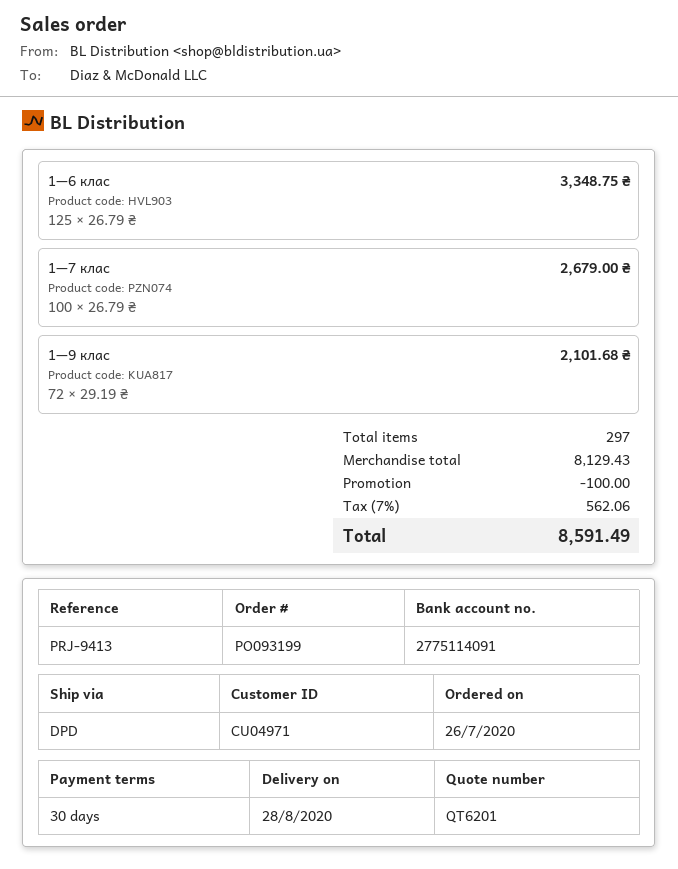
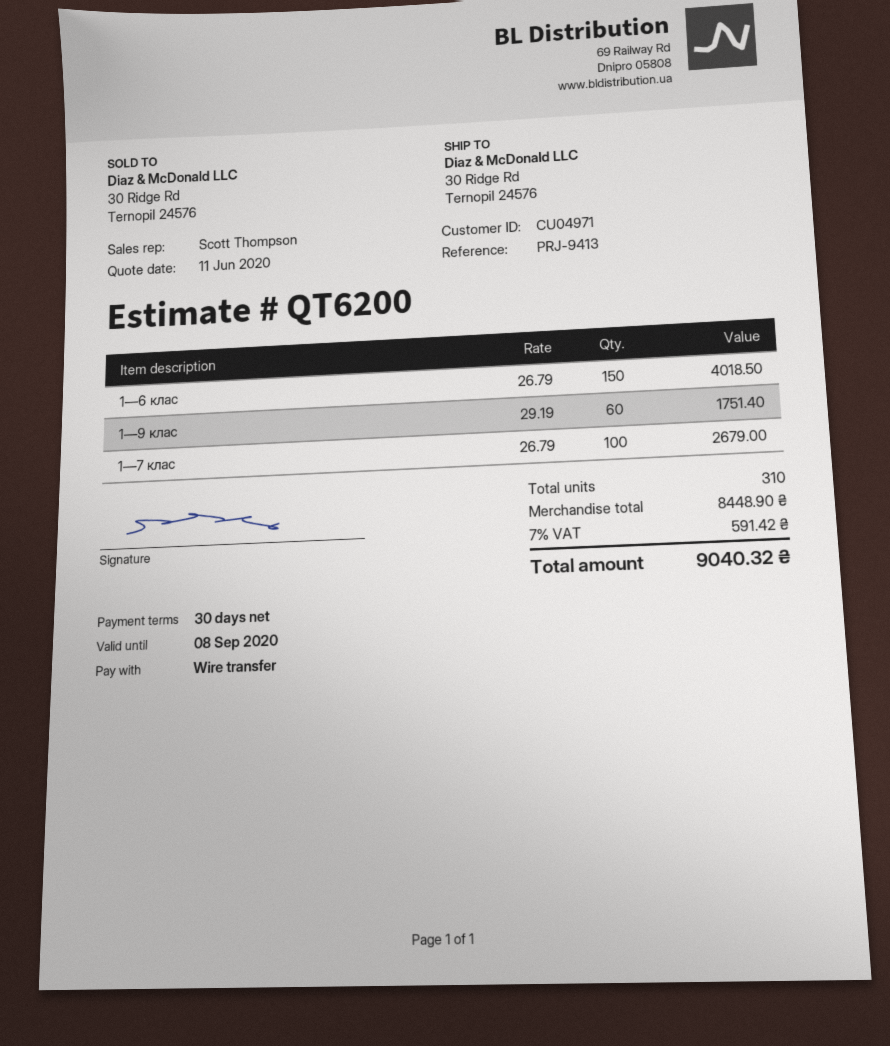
quote number: QT6201 -> QT6200
1—6 клас: 125 x 26.79 = 3348.75 -> 150 x 26.79 = 4018.50
1—9 клас: 72 x 29.19 = 2101.68 -> 60 x 29.19 = 1751.40
total quantity: 297 -> 310
subtotal: 8129.43 -> 8448.90
discount: 100.00 -> none
tax: 7% = 562.06 -> 7% = 591.42
total: 8591.49 -> 9040.32

